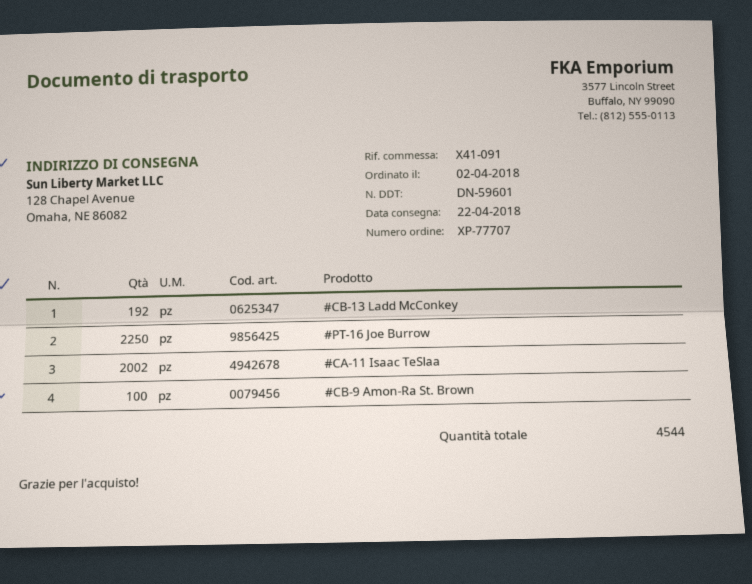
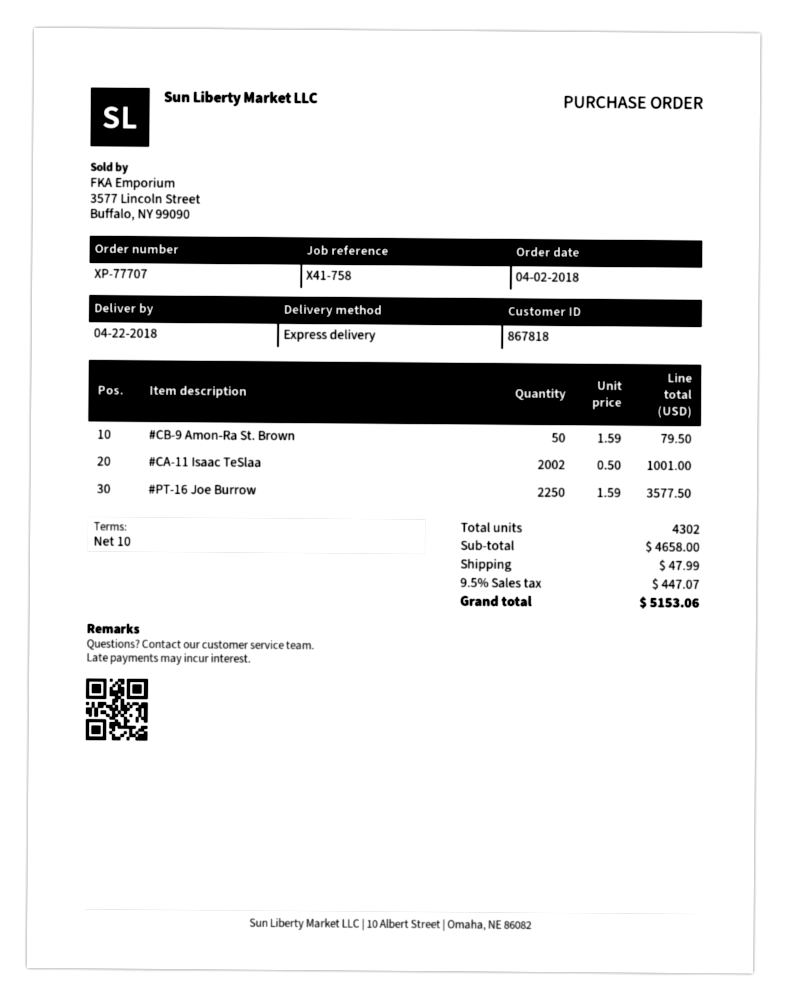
reference: X41-091 -> X41-758
#CB-13 Ladd McConkey: 192 -> none
#CB-9 Amon-Ra St. Brown: 100 -> 50
total quantity: 4544 -> 4302

